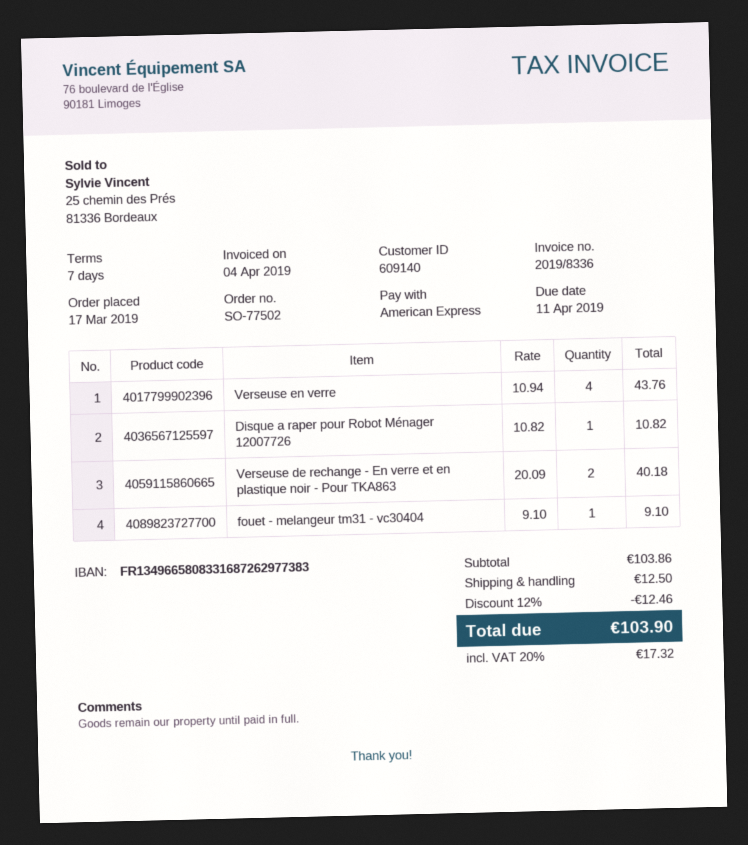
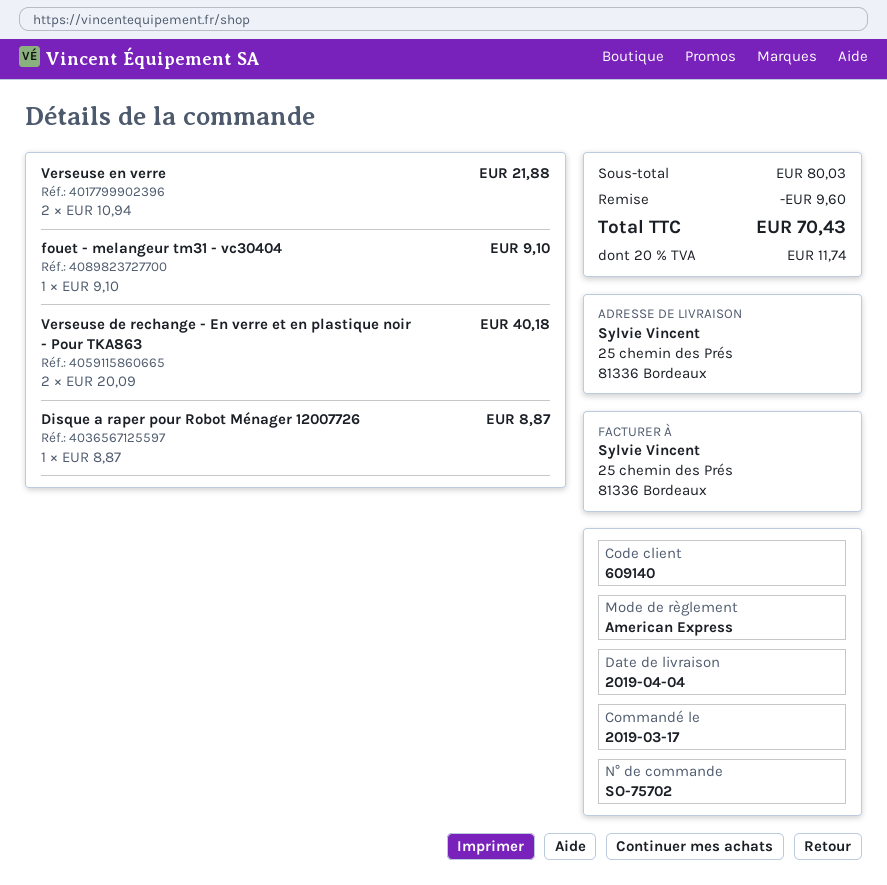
order number: SO-77502 -> SO-75702
Verseuse en verre: 4 x 10.94 = 43.76 -> 2 x 10.94 = 21.88
Disque a raper pour Robot Ménager 12007726: 1 x 10.82 = 10.82 -> 1 x 8.87 = 8.87
subtotal: 103.86 -> 80.03
discount: 12.46 -> 9.60
shipping: 12.50 -> none
tax: 20% = 17.32 -> 20% = 11.74
total: 103.90 -> 70.43

